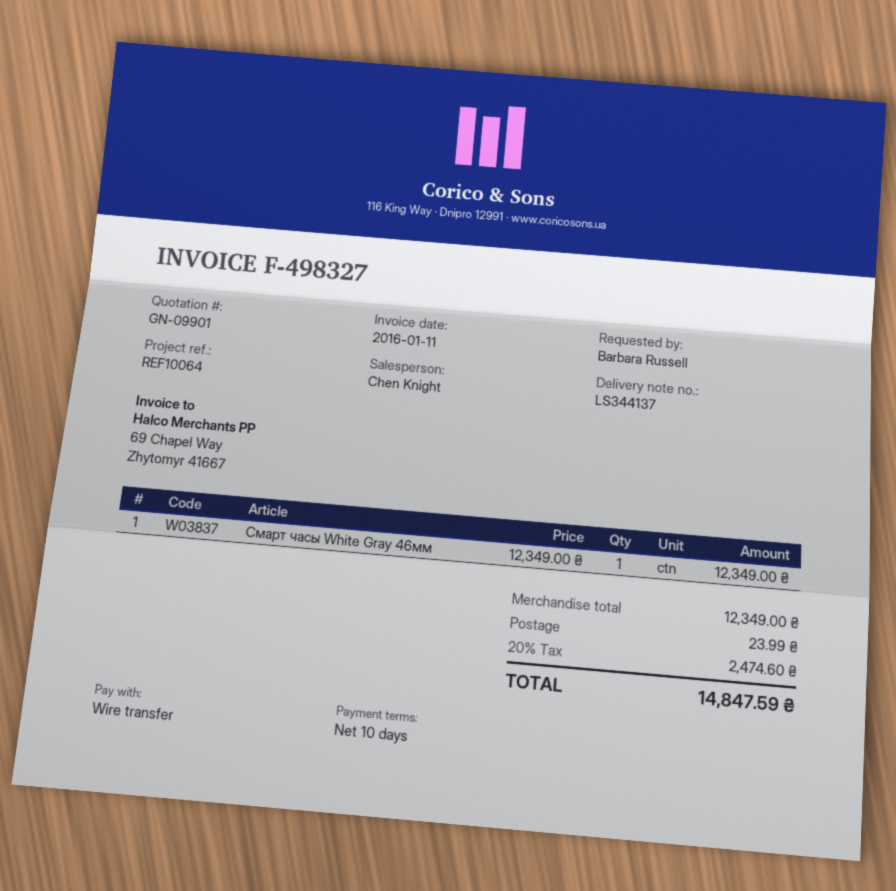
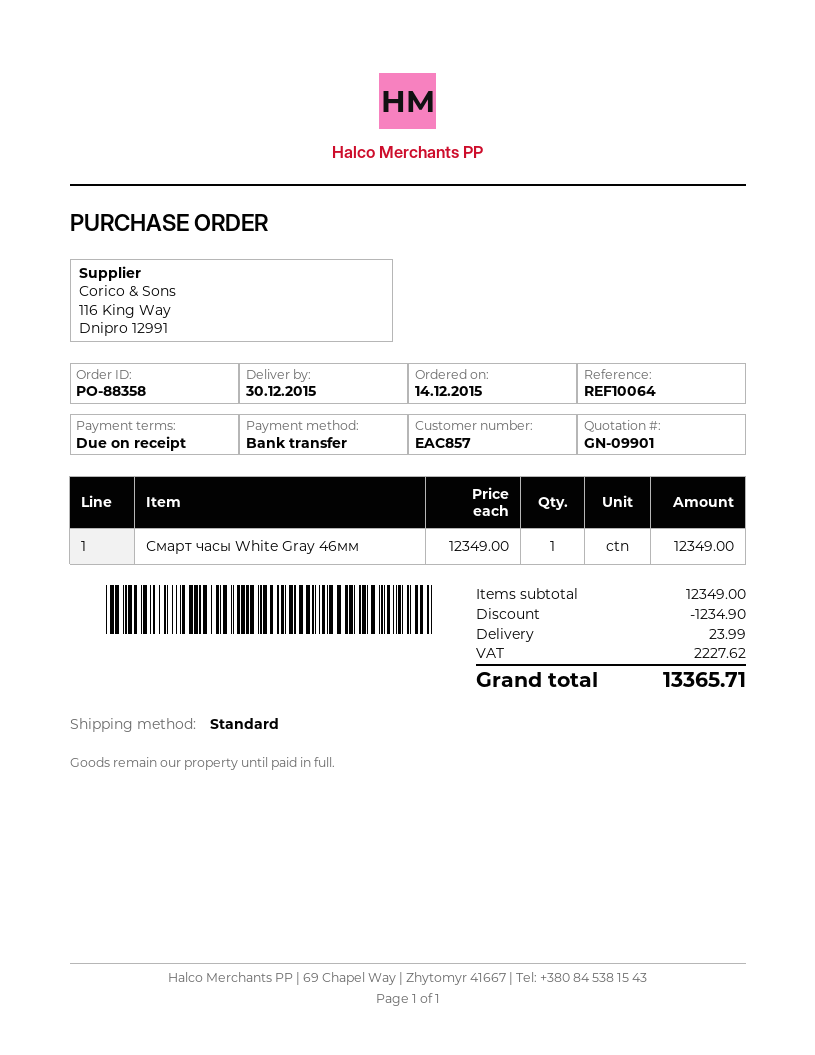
payment terms: 10 days -> on receipt
discount: none -> 1234.90
tax: 2474.60 -> 2227.62
total: 14847.59 -> 13365.71

